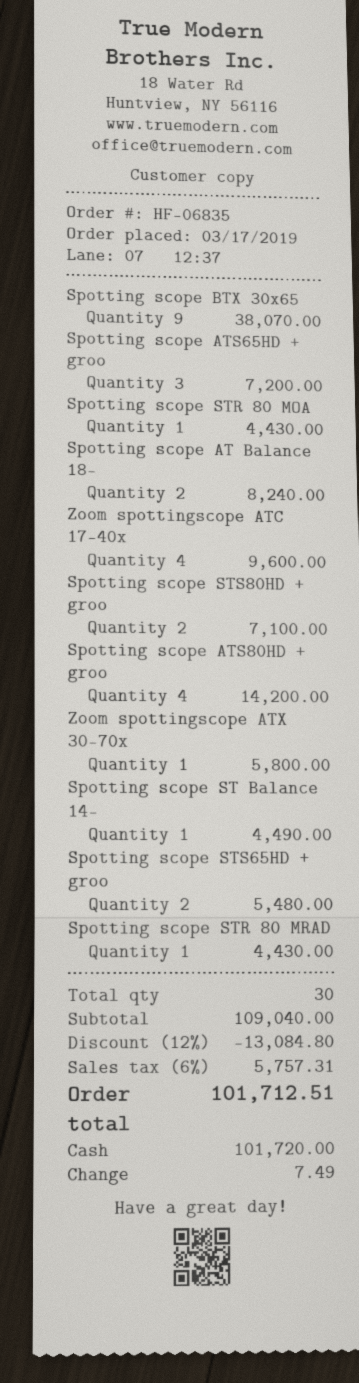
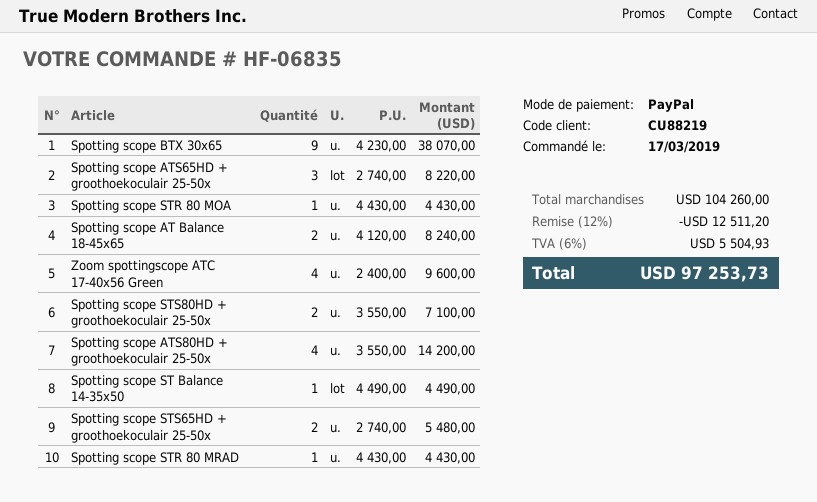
payment method: cash -> PayPal
Spotting scope ATS65HD + groo: 3 for 7200.00 -> 3 for 8220.00
Zoom spottingscope ATX 30-70x: 1 for 5800.00 -> none
subtotal: 109040.00 -> 104260.00
discount: 12% = 13084.80 -> 12% = 12511.20
tax: 6% = 5757.31 -> 6% = 5504.93
total: 101712.51 -> 97253.73

